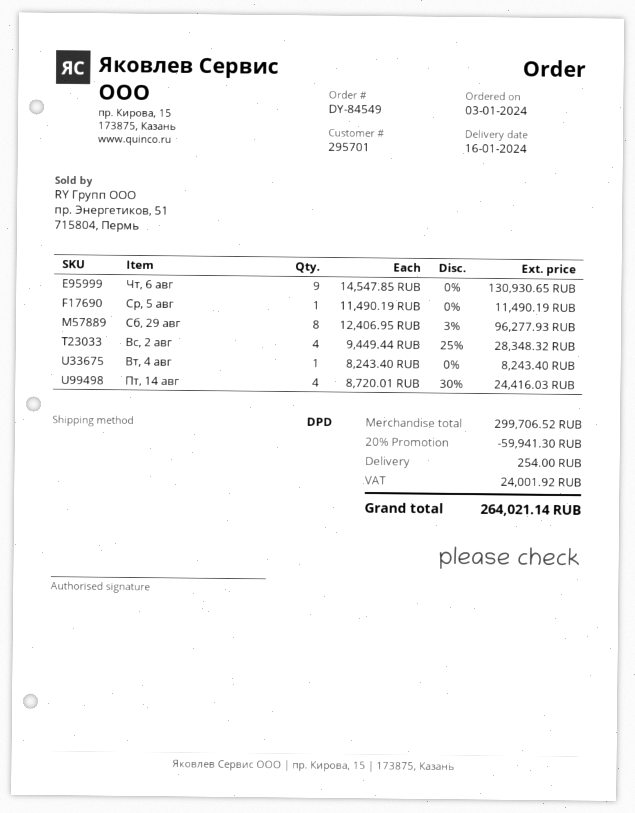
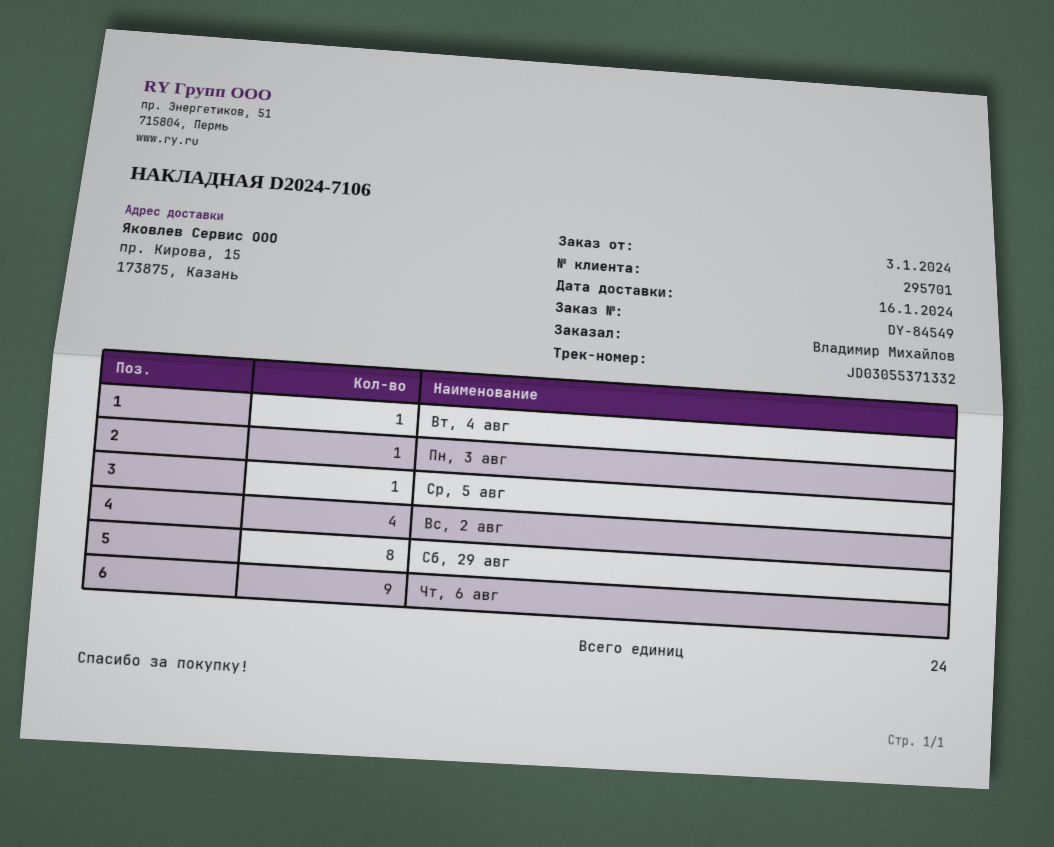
Пт, 14 авг: 4 -> none
Пн, 3 авг: none -> 1

